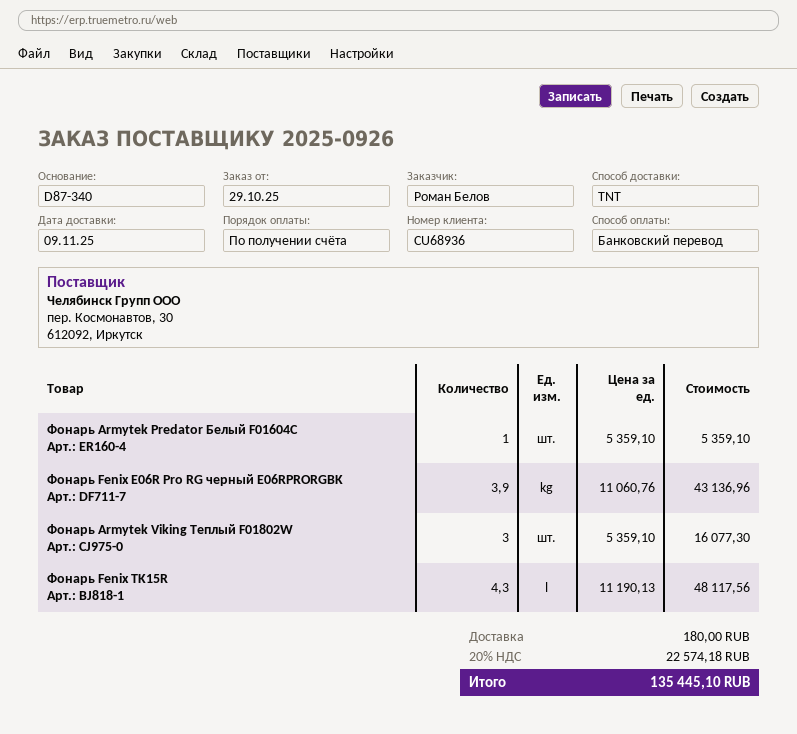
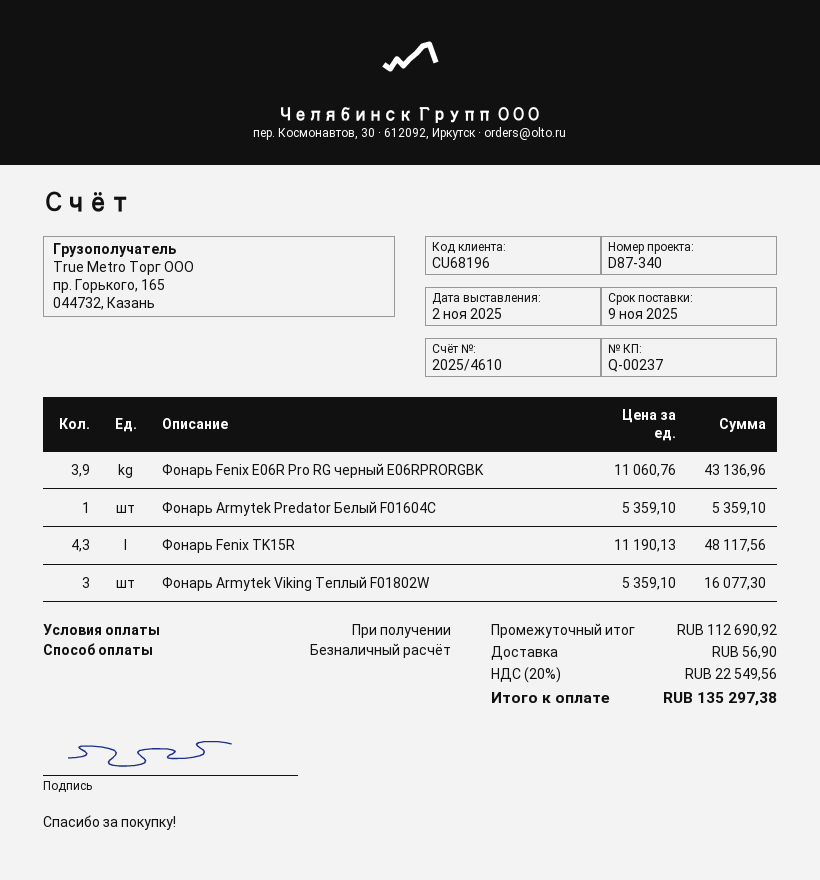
customer number: CU68936 -> CU68196
shipping: 180.00 -> 56.90
tax: 20% = 22574.18 -> 20% = 22549.56
total: 135445.10 -> 135297.38

